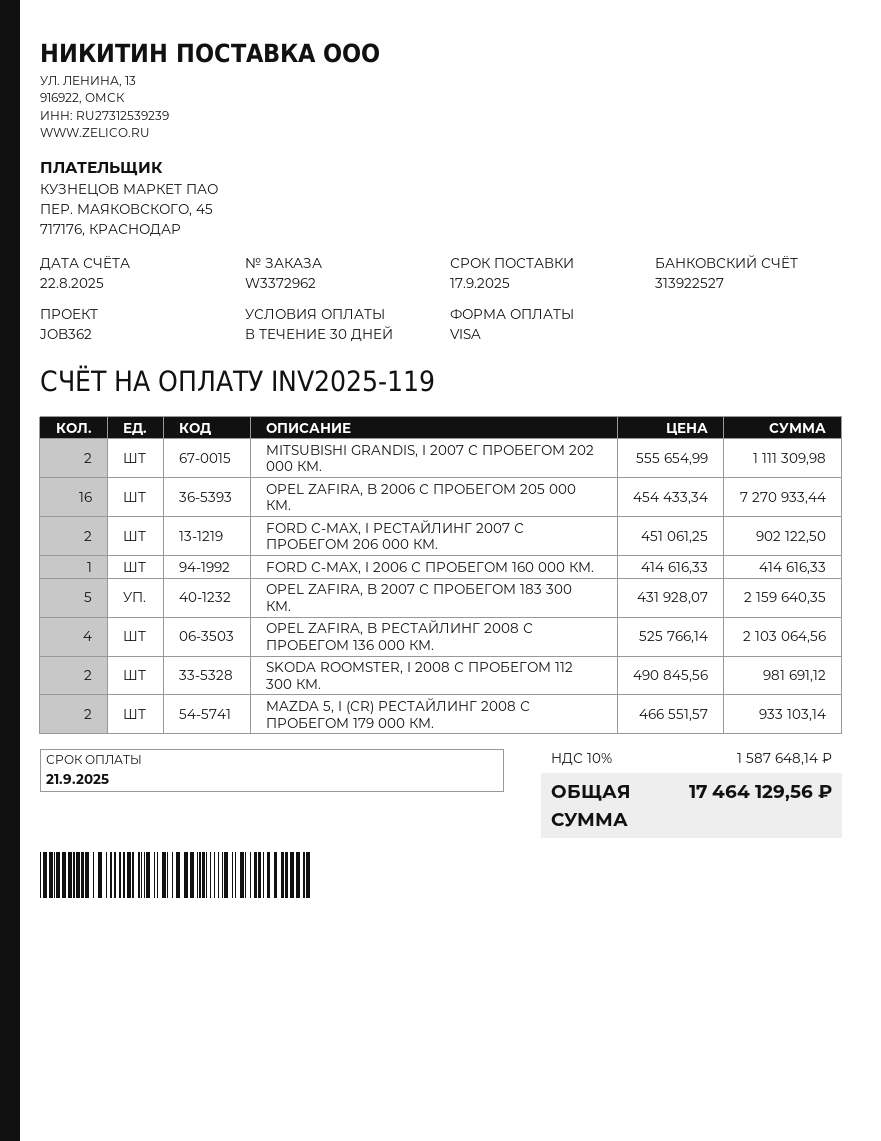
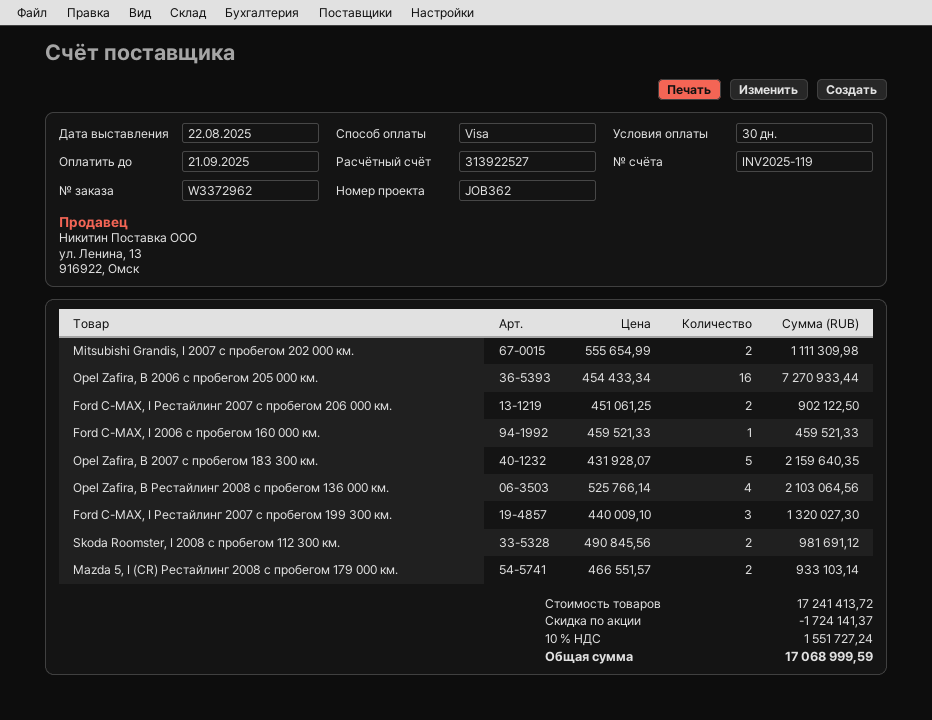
FORD C-MAX, I 2006 С ПРОБЕГОМ 160 000 КМ.: 1 x 414616.33 = 414616.33 -> 1 x 459521.33 = 459521.33
Ford C-MAX, I Рестайлинг 2007 с пробегом 199 300 км.: none -> 3 x 440009.10 = 1320027.30
discount: none -> 1724141.37
tax: 10% = 1587648.14 -> 10% = 1551727.24
total: 17464129.56 -> 17068999.59

